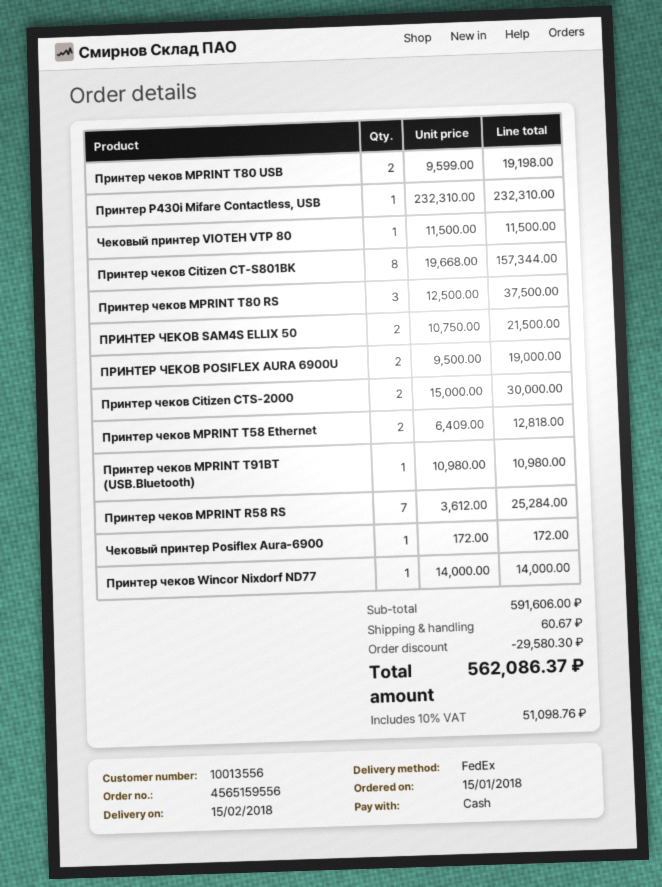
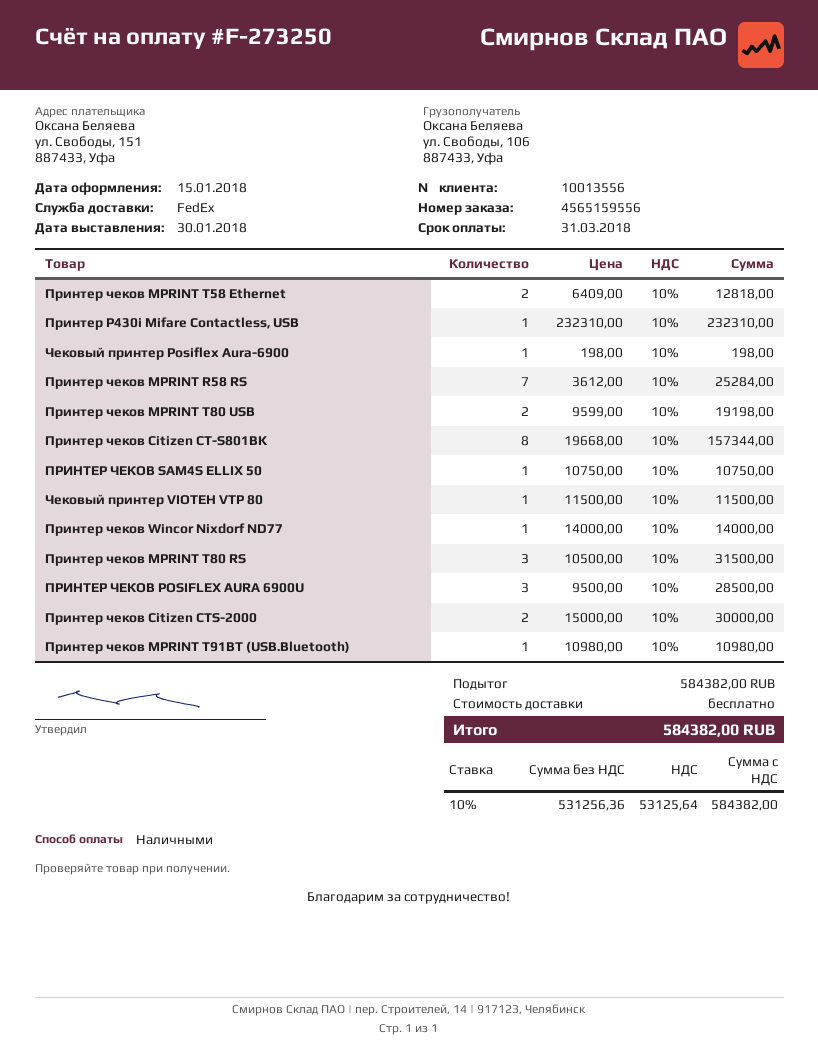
Принтер чеков MPRINT Т80 RS: 3 x 12500.00 = 37500.00 -> 3 x 10500.00 = 31500.00
ПРИНТЕР ЧЕКОВ SAM4S ELLIX 50: 2 x 10750.00 = 21500.00 -> 1 x 10750.00 = 10750.00
ПРИНТЕР ЧЕКОВ POSIFLEX AURA 6900U: 2 x 9500.00 = 19000.00 -> 3 x 9500.00 = 28500.00
Чековый принтер Posiflex Aura-6900: 1 x 172.00 = 172.00 -> 1 x 198.00 = 198.00
subtotal: 591606.00 -> 584382.00
discount: 29580.30 -> none
shipping: 60.67 -> 0.00
tax: 10% = 51098.76 -> 10% = 53125.64
total: 562086.37 -> 584382.00

